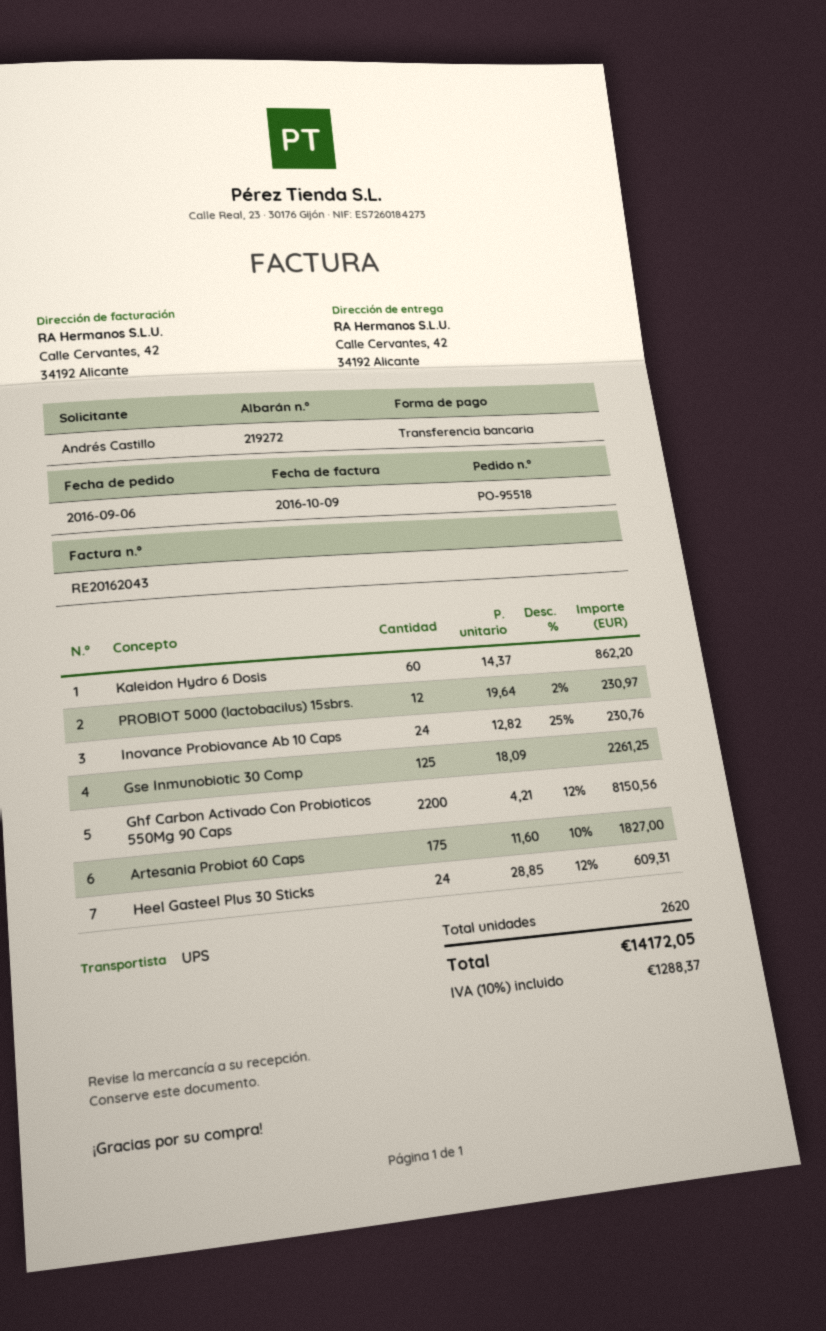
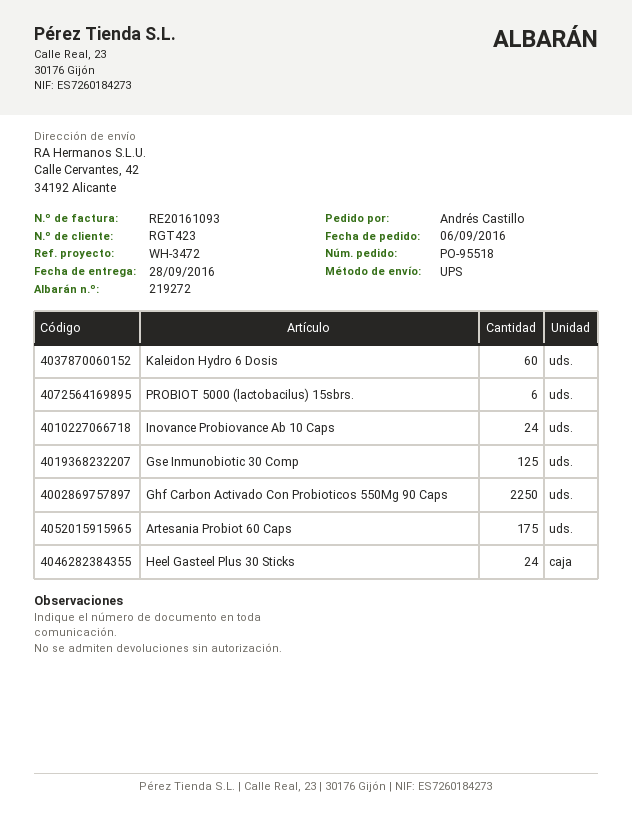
invoice number: RE20162043 -> RE20161093
PROBIOT 5000 (lactobacilus) 15sbrs.: 12 -> 6
Ghf Carbon Activado Con Probioticos 550Mg 90 Caps: 2200 -> 2250

